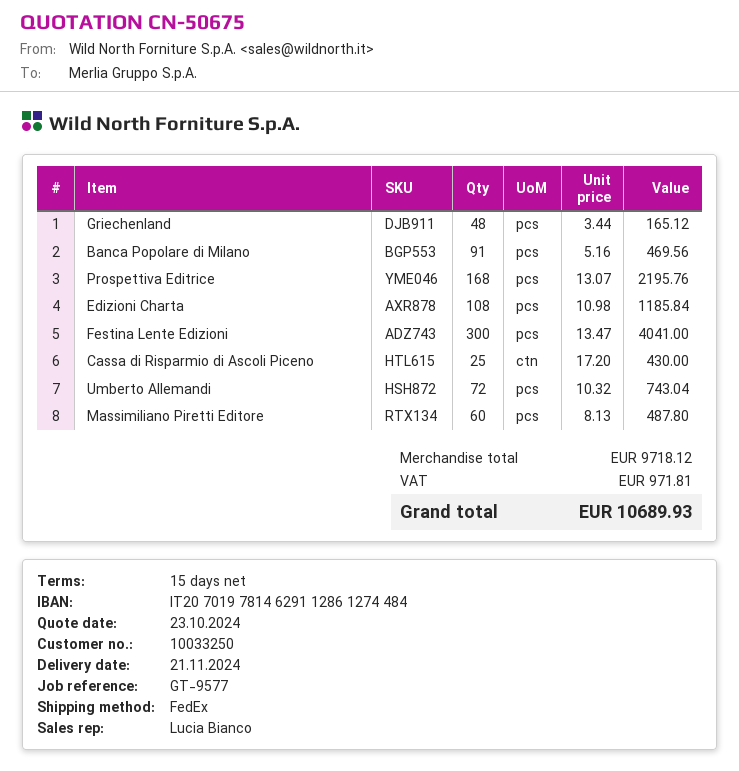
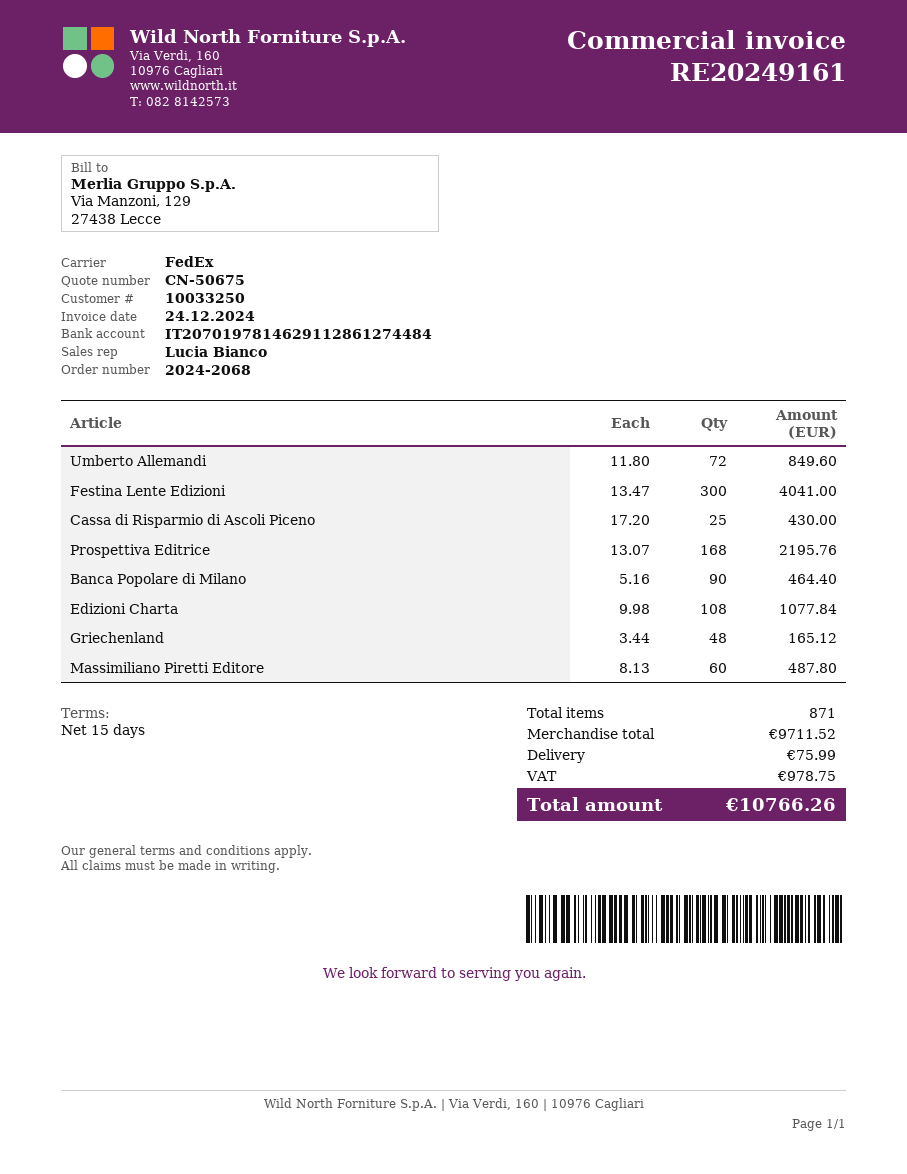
Banca Popolare di Milano: 91 x 5.16 = 469.56 -> 90 x 5.16 = 464.40
Edizioni Charta: 108 x 10.98 = 1185.84 -> 108 x 9.98 = 1077.84
Umberto Allemandi: 72 x 10.32 = 743.04 -> 72 x 11.80 = 849.60
subtotal: 9718.12 -> 9711.52
shipping: none -> 75.99
tax: 971.81 -> 978.75
total: 10689.93 -> 10766.26

